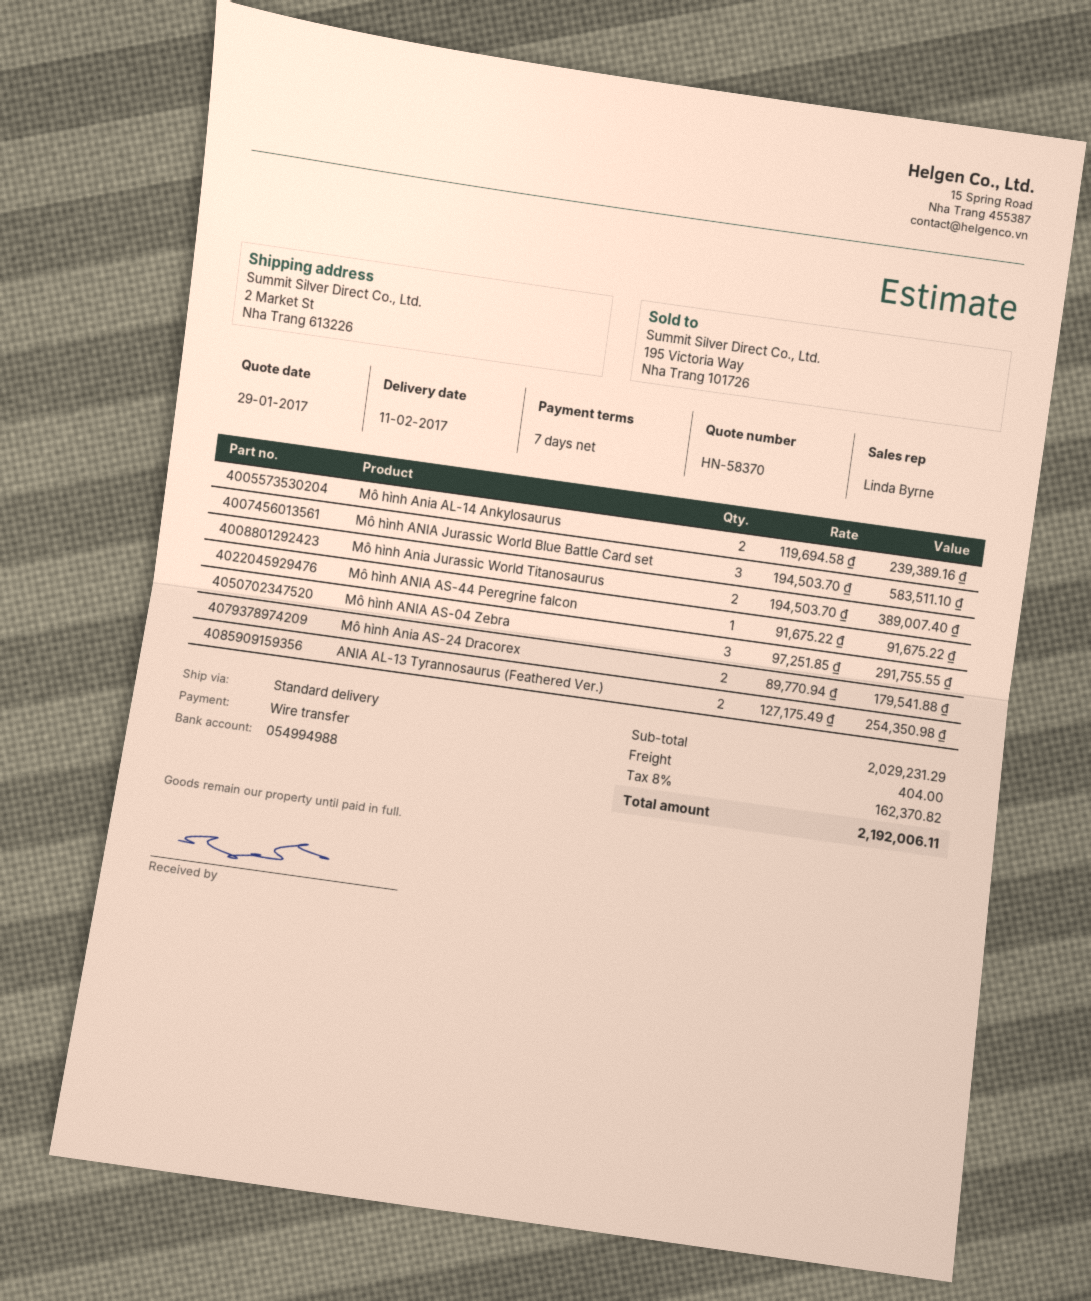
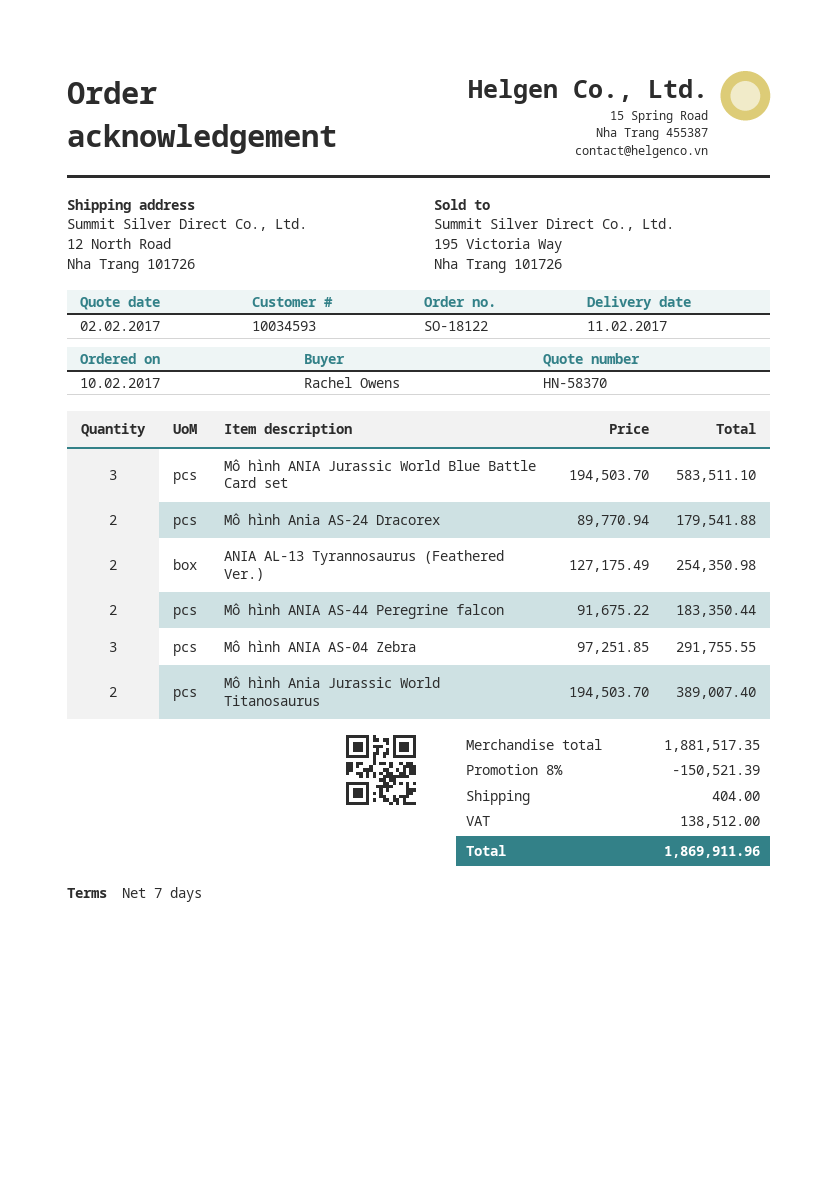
quote date: 2017-01-29 -> 2017-02-02
ship to: 2 Market St, Nha Trang 613226 -> 12 North Road, Nha Trang 101726
Mô hình Ania AL-14 Ankylosaurus: 2 x 119694.58 = 239389.16 -> none
Mô hình ANIA AS-44 Peregrine falcon: 1 x 91675.22 = 91675.22 -> 2 x 91675.22 = 183350.44
subtotal: 2029231.29 -> 1881517.35
discount: none -> 8% = 150521.39
tax: 162370.82 -> 138512.00
total: 2192006.11 -> 1869911.96

